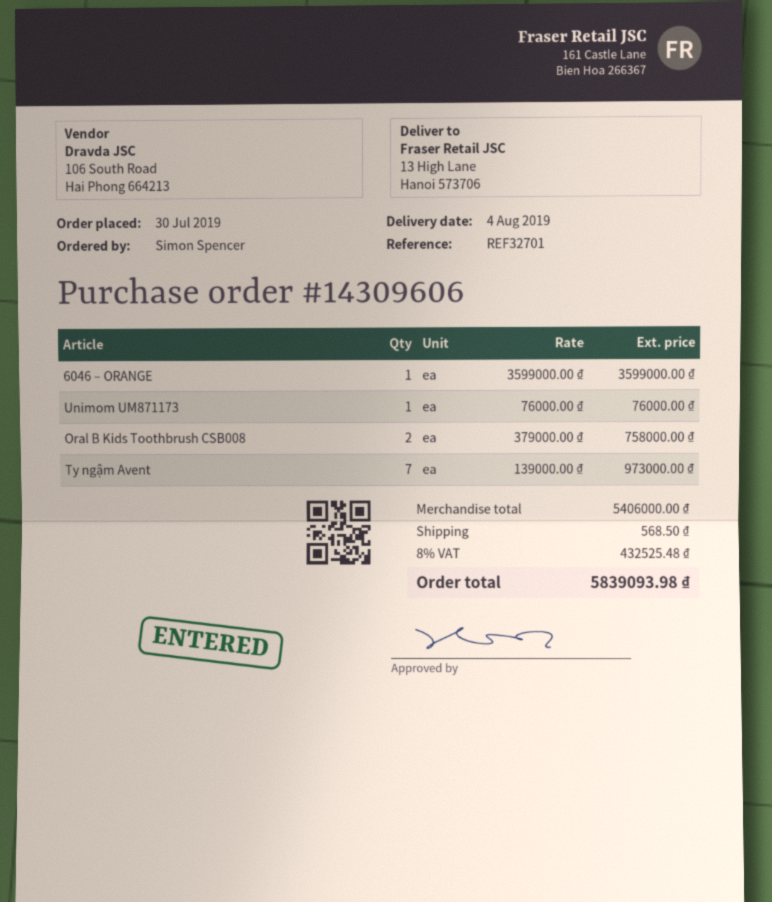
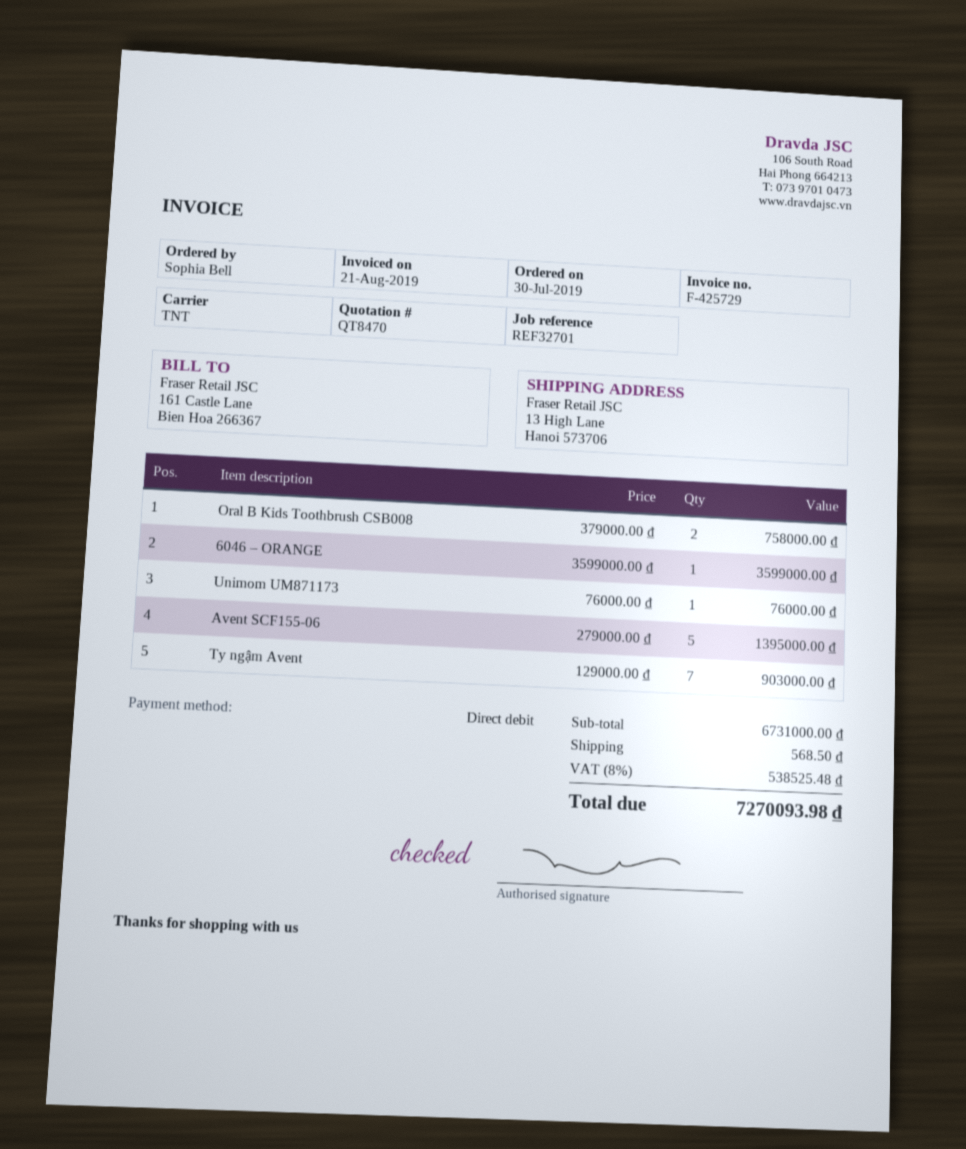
ordered by: Simon Spencer -> Sophia Bell
Ty ngậm Avent: 7 x 139000.00 = 973000.00 -> 7 x 129000.00 = 903000.00
Avent SCF155-06: none -> 5 x 279000.00 = 1395000.00
subtotal: 5406000.00 -> 6731000.00
tax: 8% = 432525.48 -> 8% = 538525.48
total: 5839093.98 -> 7270093.98

